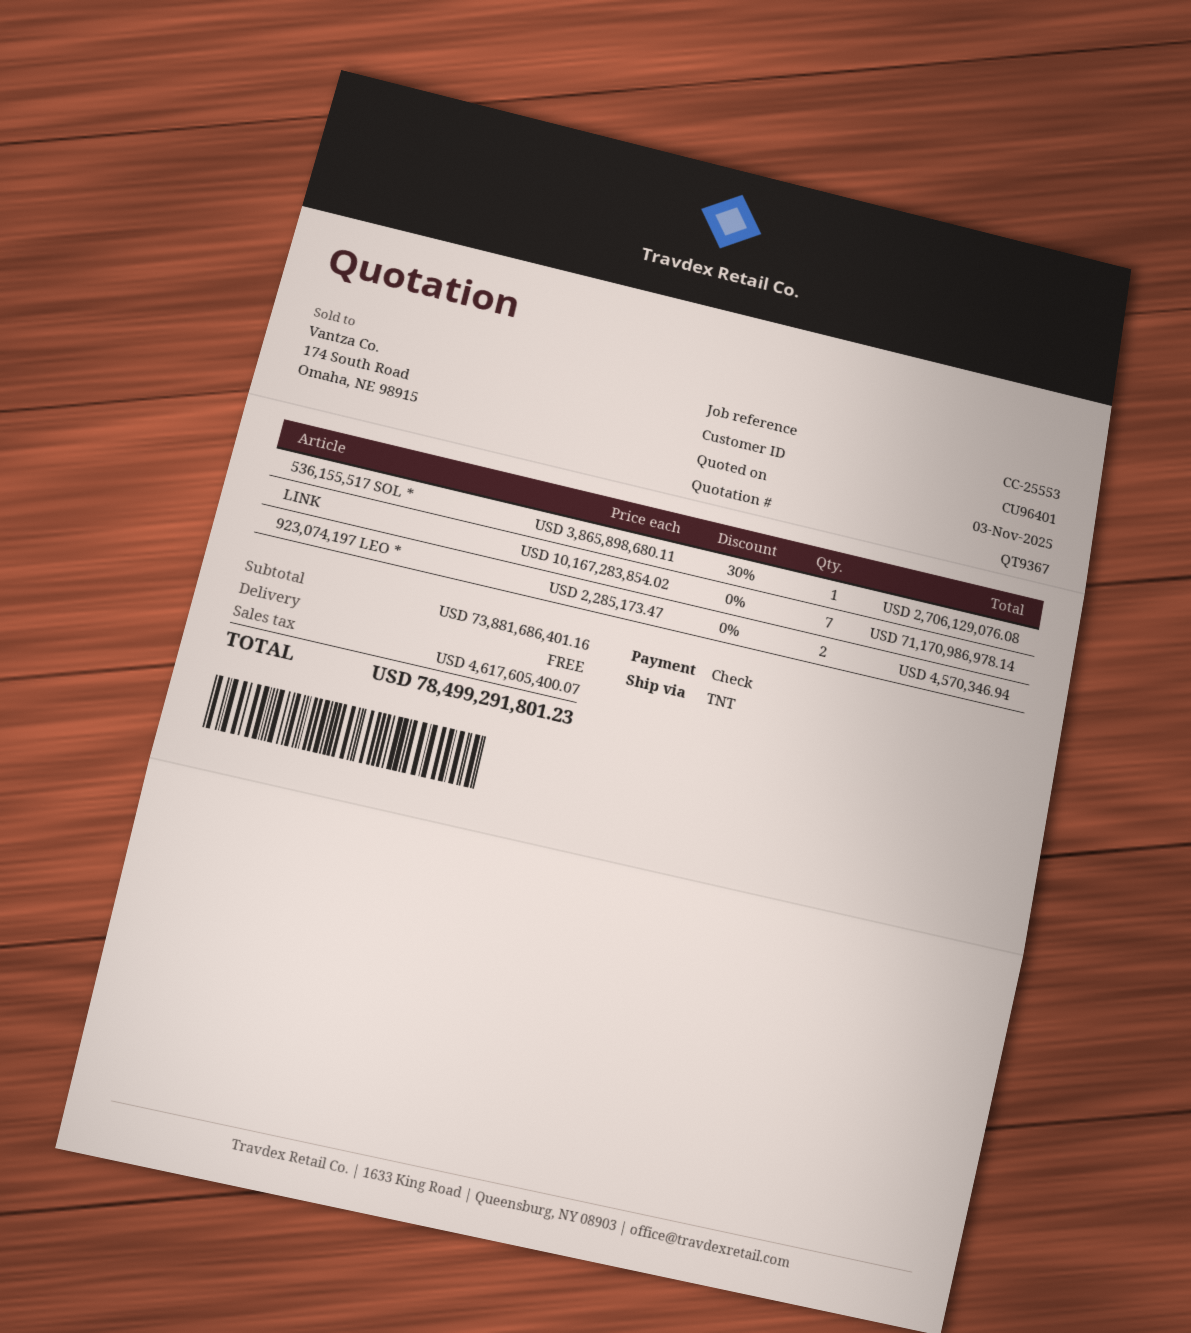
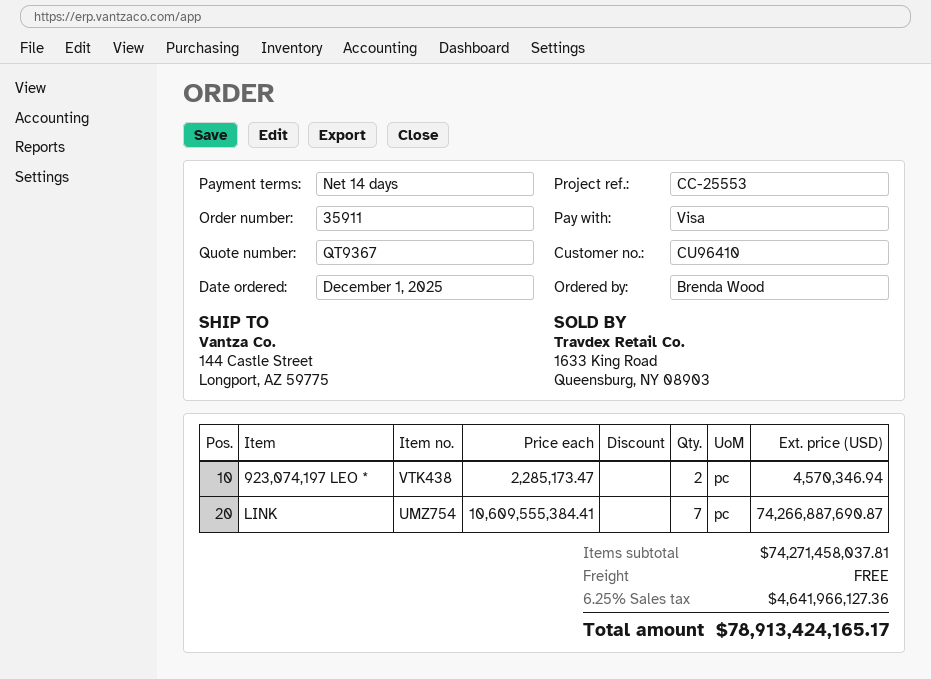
customer number: CU96401 -> CU96410
payment method: cheque -> Visa
536,155,517 SOL *: 1 x 3865898680.11 - 30% = 2706129076.08 -> none
LINK: 7 x 10167283854.02 = 71170986978.14 -> 7 x 10609555384.41 = 74266887690.87
subtotal: 73881686401.16 -> 74271458037.81
tax: 4617605400.07 -> 4641966127.36
total: 78499291801.23 -> 78913424165.17

